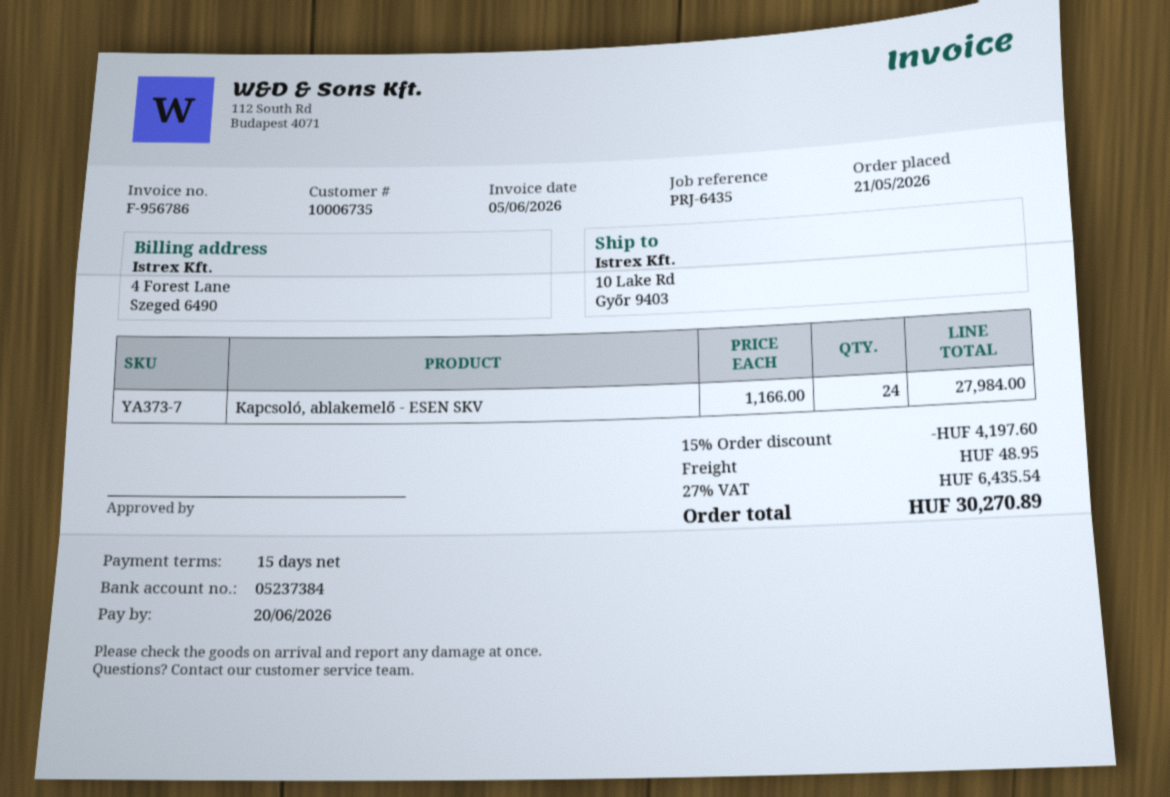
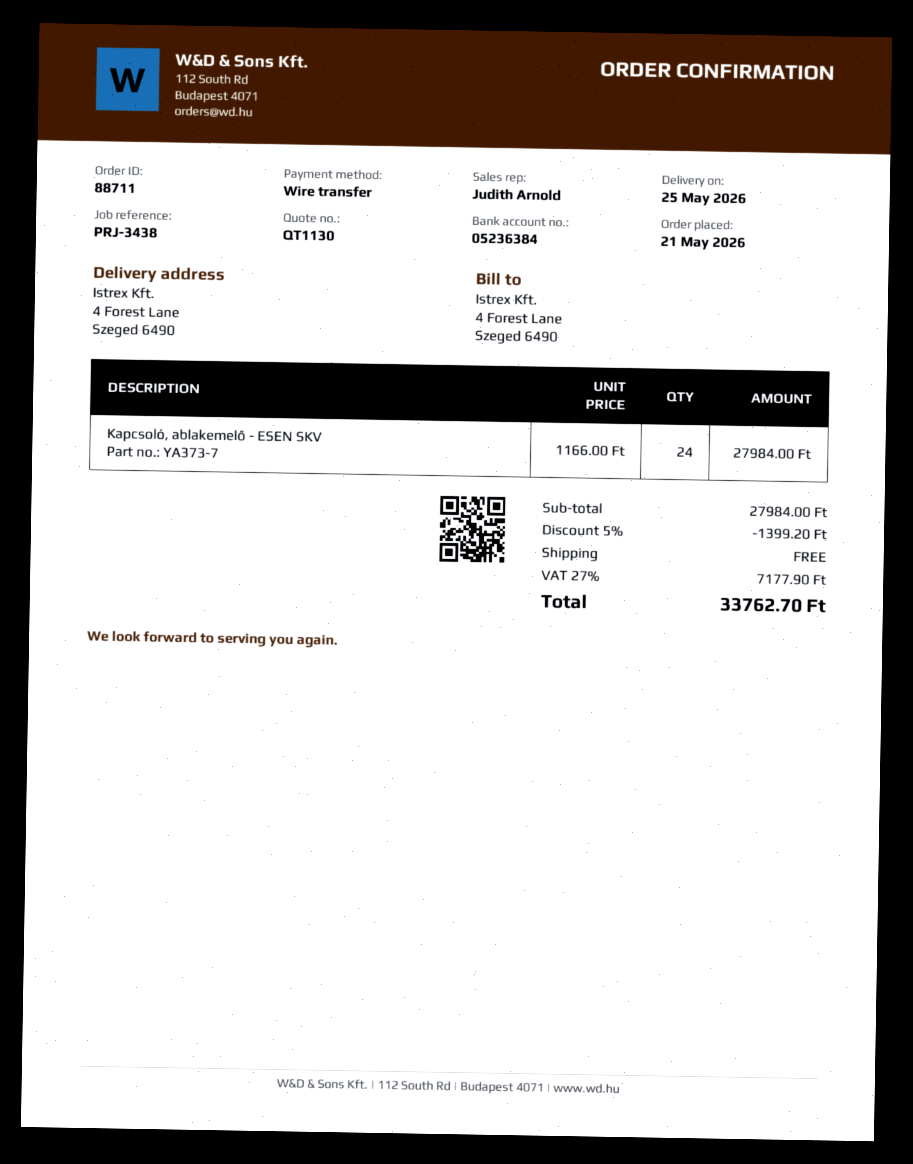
reference: PRJ-6435 -> PRJ-3438
bank account: 05237384 -> 05236384
ship to: 10 Lake Rd, Győr 9403 -> 4 Forest Lane, Szeged 6490
discount: 15% = 4197.60 -> 5% = 1399.20
shipping: 48.95 -> 0.00
tax: 27% = 6435.54 -> 27% = 7177.90
total: 30270.89 -> 33762.70

